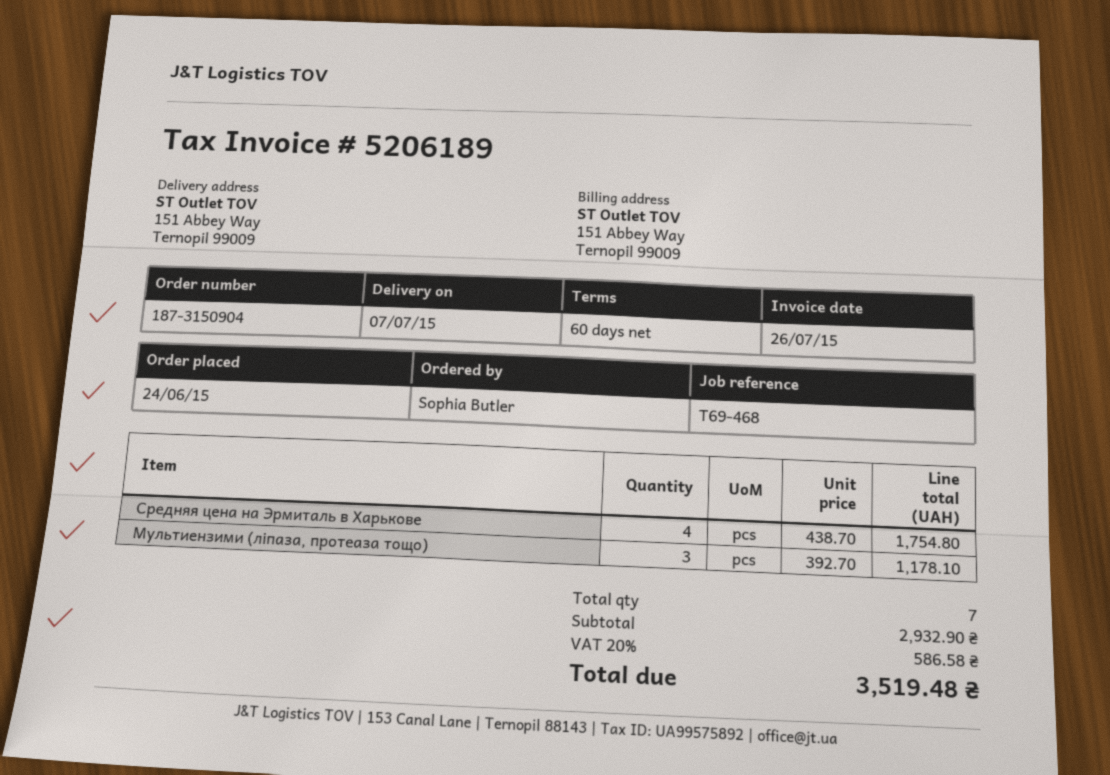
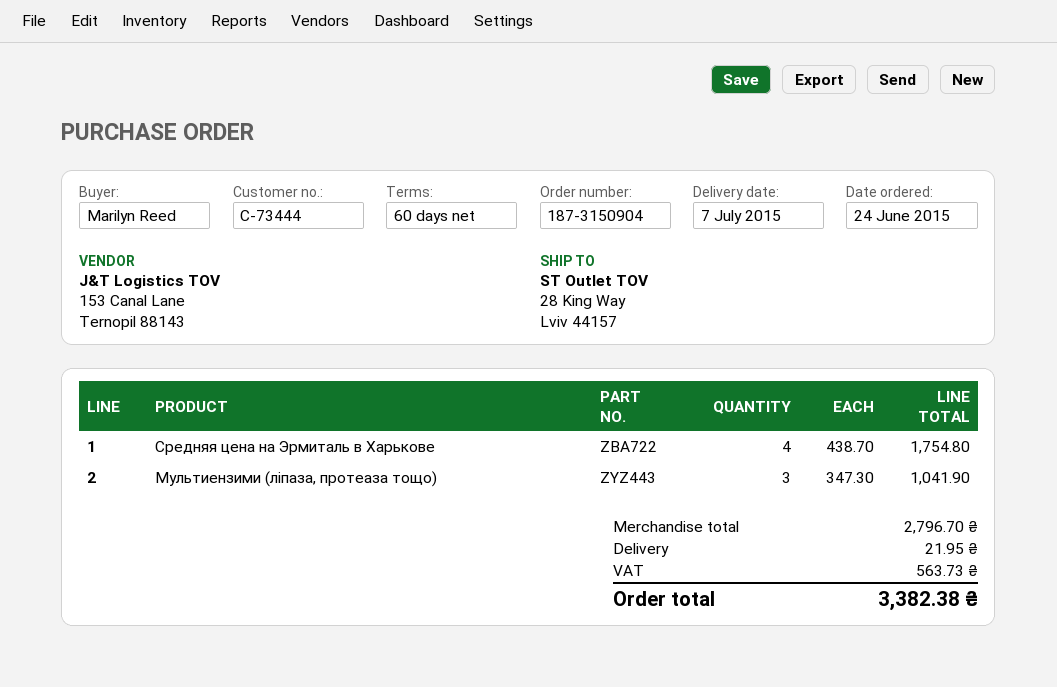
ordered by: Sophia Butler -> Marilyn Reed
ship to: 151 Abbey Way, Ternopil 99009 -> 28 King Way, Lviv 44157
Мультиензими (ліпаза, протеаза тощо): 3 x 392.70 = 1178.10 -> 3 x 347.30 = 1041.90
subtotal: 2932.90 -> 2796.70
shipping: none -> 21.95
tax: 586.58 -> 563.73
total: 3519.48 -> 3382.38

